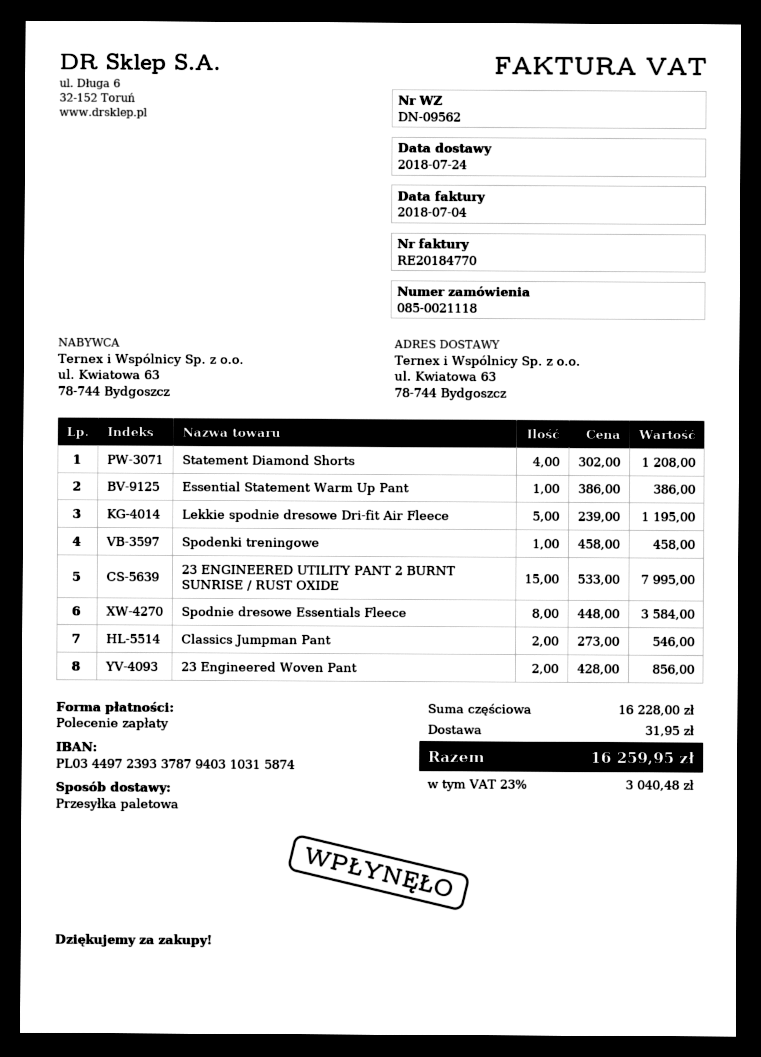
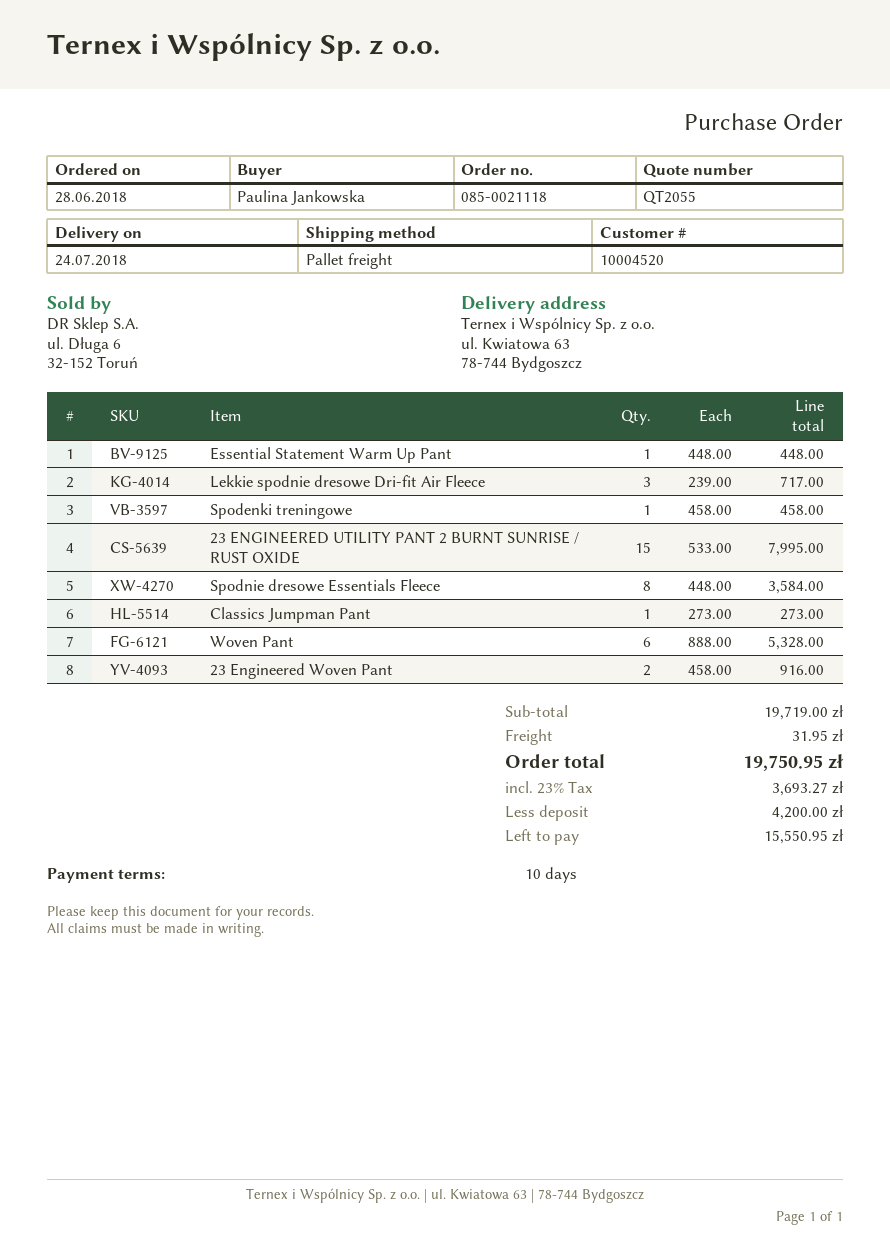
Statement Diamond Shorts: 4 x 302.00 = 1208.00 -> none
Essential Statement Warm Up Pant: 1 x 386.00 = 386.00 -> 1 x 448.00 = 448.00
Lekkie spodnie dresowe Dri-fit Air Fleece: 5 x 239.00 = 1195.00 -> 3 x 239.00 = 717.00
Classics Jumpman Pant: 2 x 273.00 = 546.00 -> 1 x 273.00 = 273.00
23 Engineered Woven Pant: 2 x 428.00 = 856.00 -> 2 x 458.00 = 916.00
Woven Pant: none -> 6 x 888.00 = 5328.00
subtotal: 16228.00 -> 19719.00
tax: 23% = 3040.48 -> 23% = 3693.27
total: 16259.95 -> 19750.95

